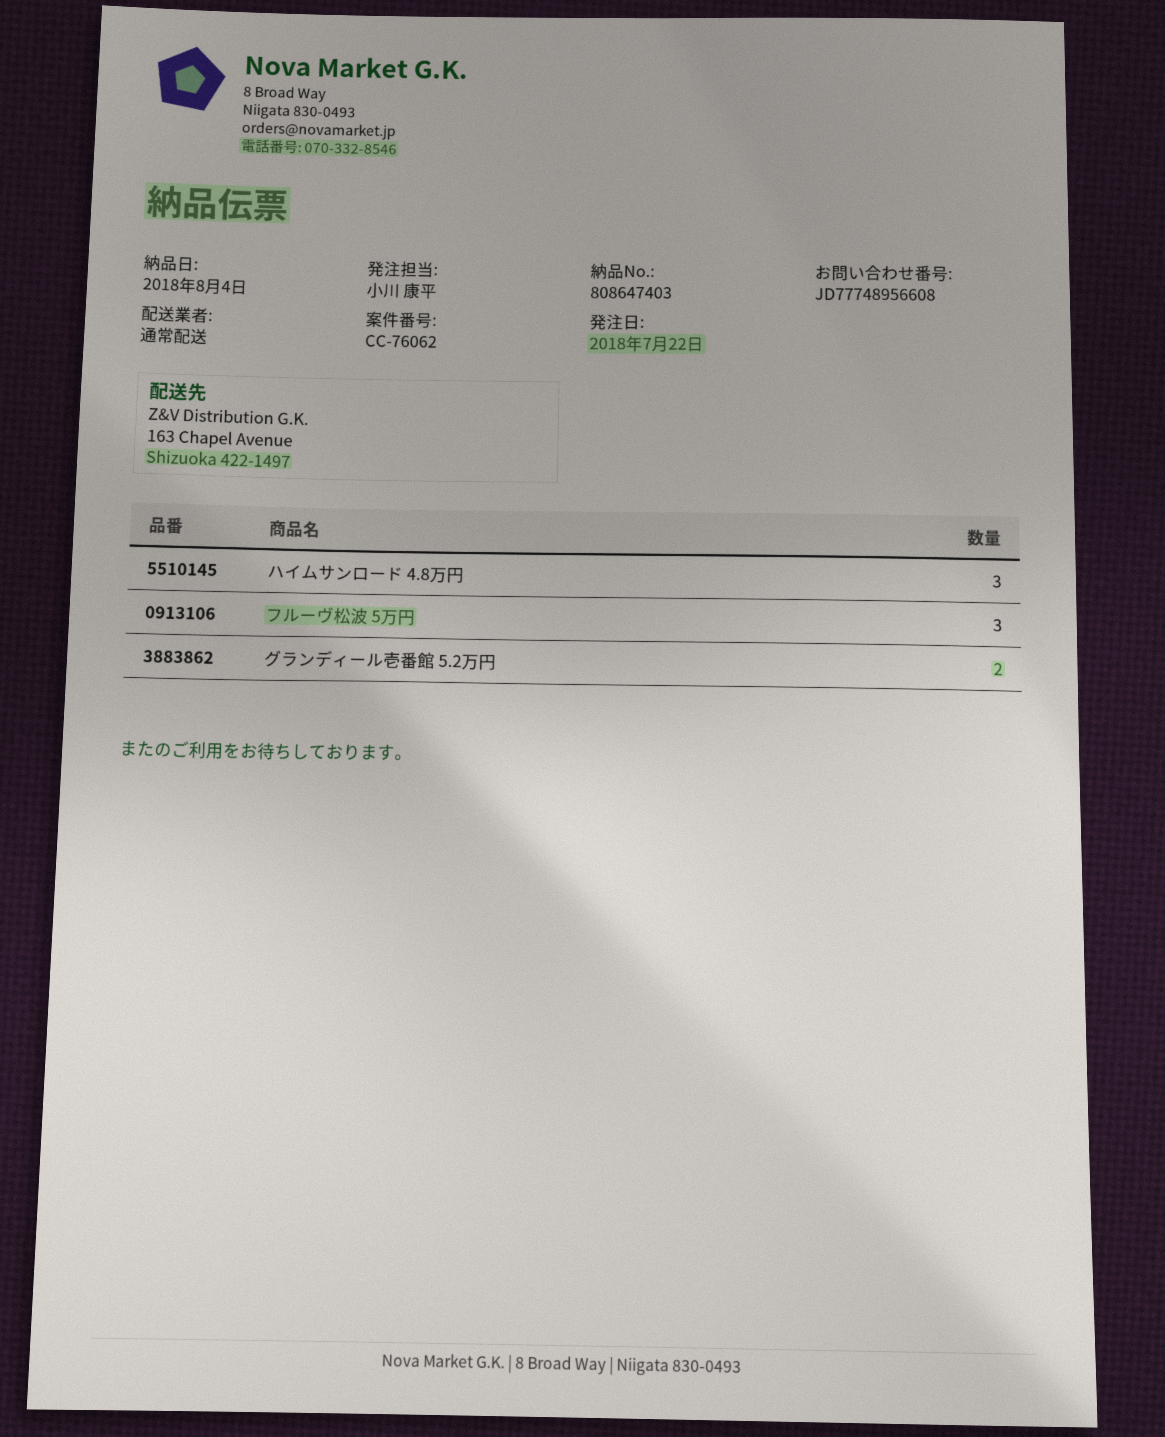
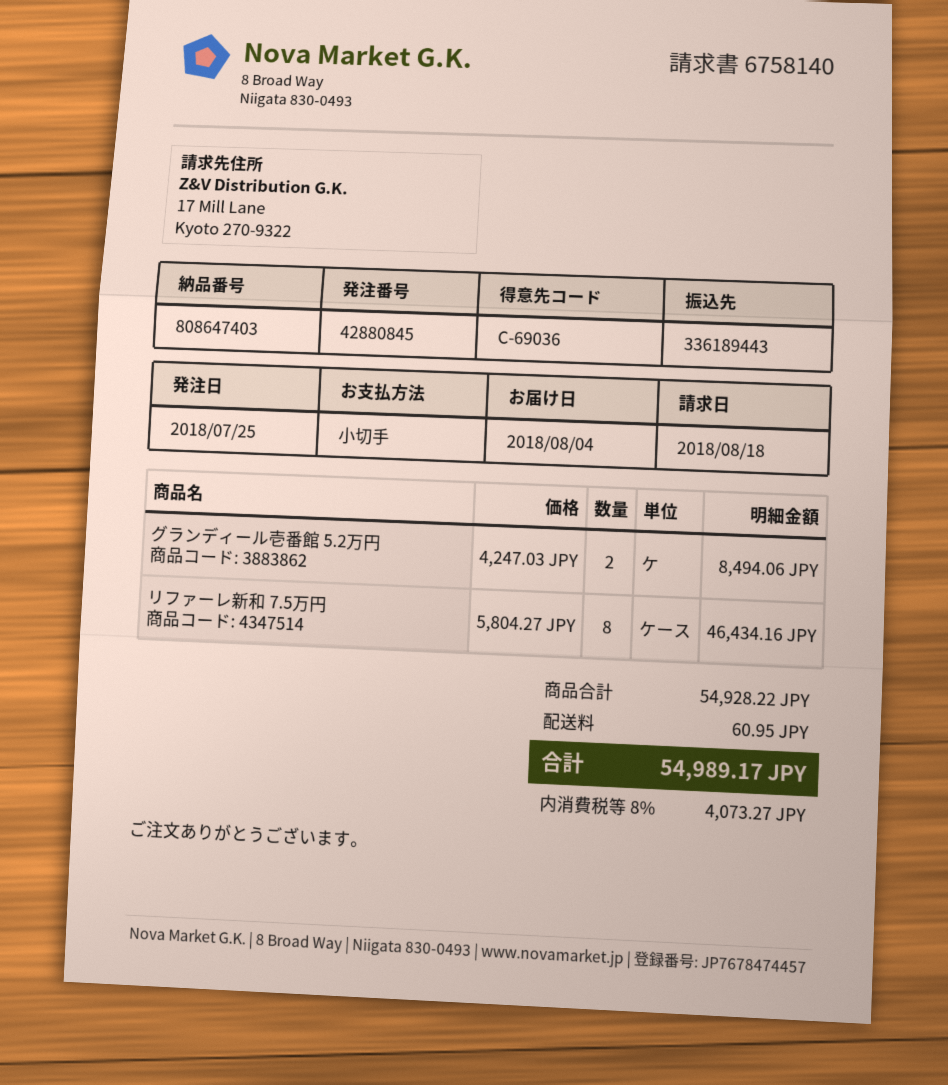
order date: 2018-07-22 -> 2018-07-25
ハイムサンロード 4.8万円: 3 -> none
フルーヴ松波 5万円: 3 -> none
リファーレ新和 7.5万円: none -> 8

